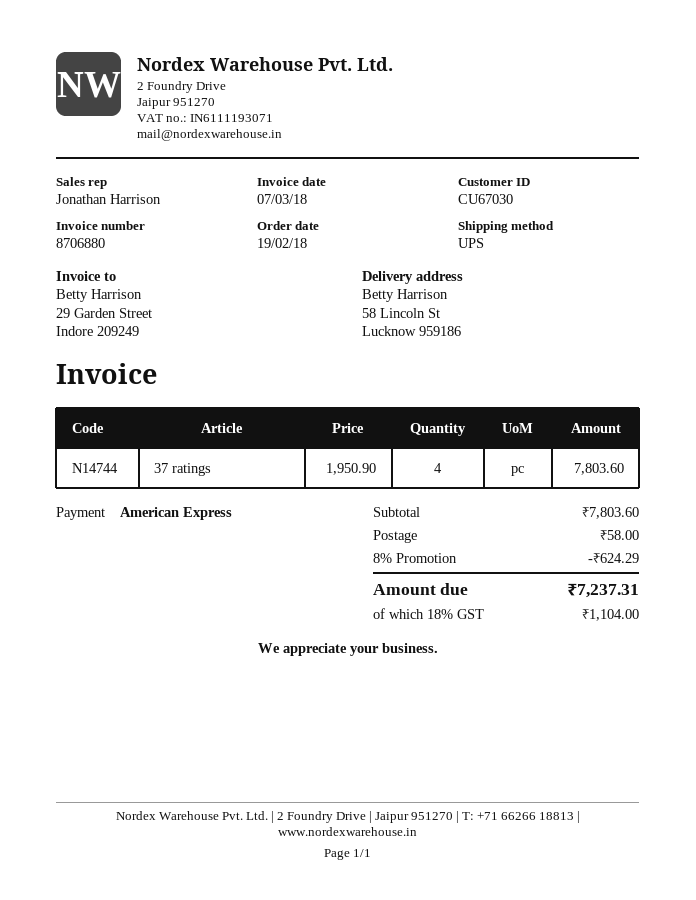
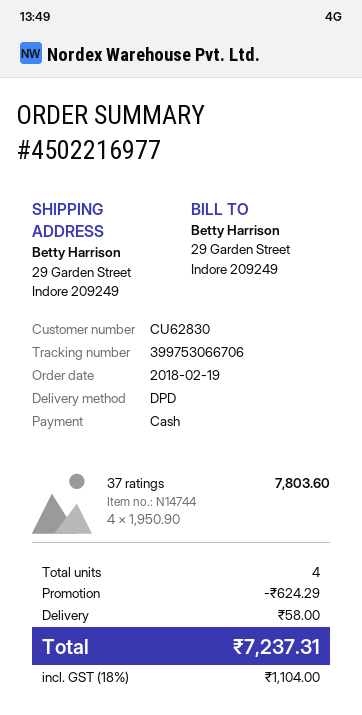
customer number: CU67030 -> CU62830
payment method: American Express -> cash
shipping method: UPS -> DPD
ship to: 58 Lincoln St, Lucknow 959186 -> 29 Garden Street, Indore 209249

